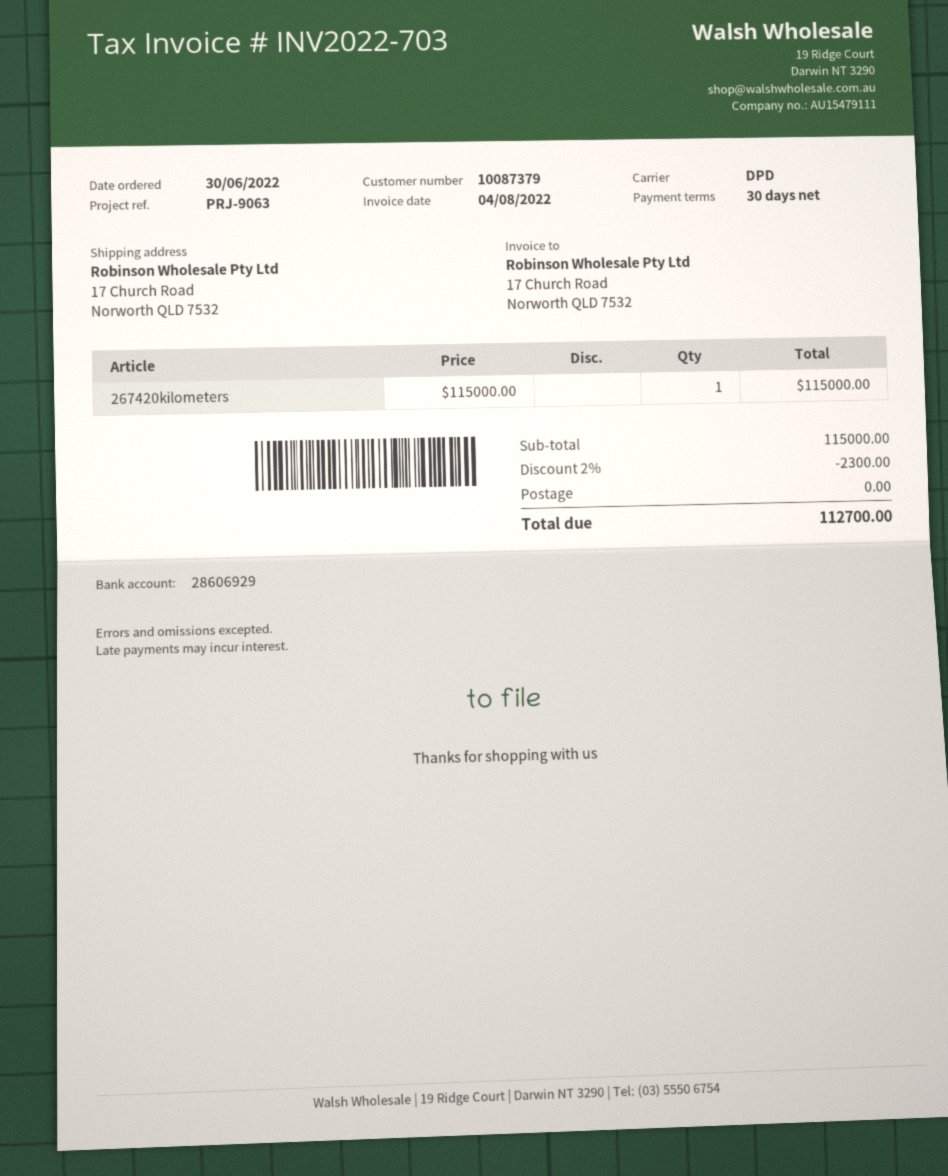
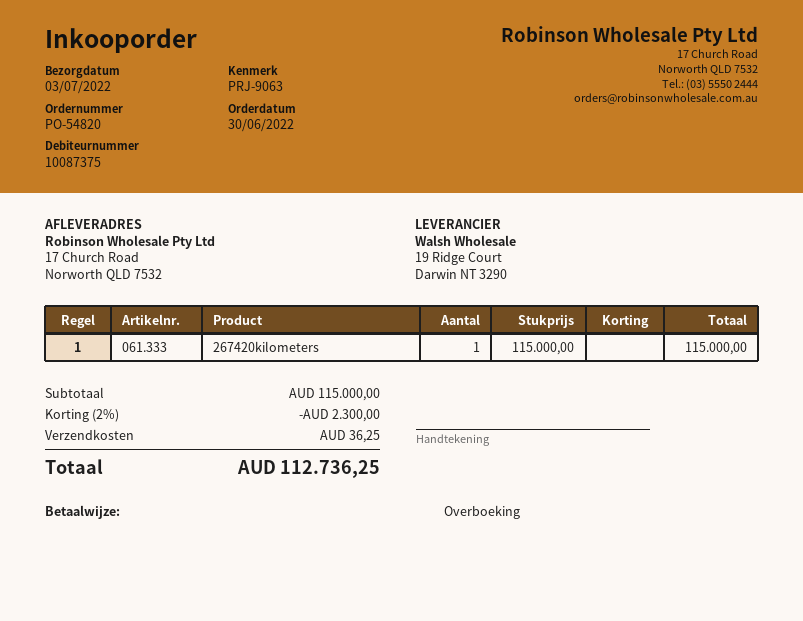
customer number: 10087379 -> 10087375
shipping: 0.00 -> 36.25
total: 112700.00 -> 112736.25

